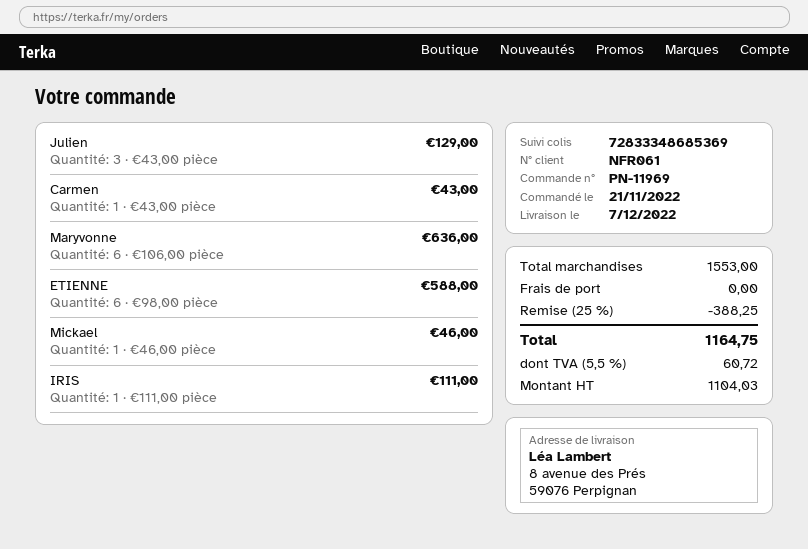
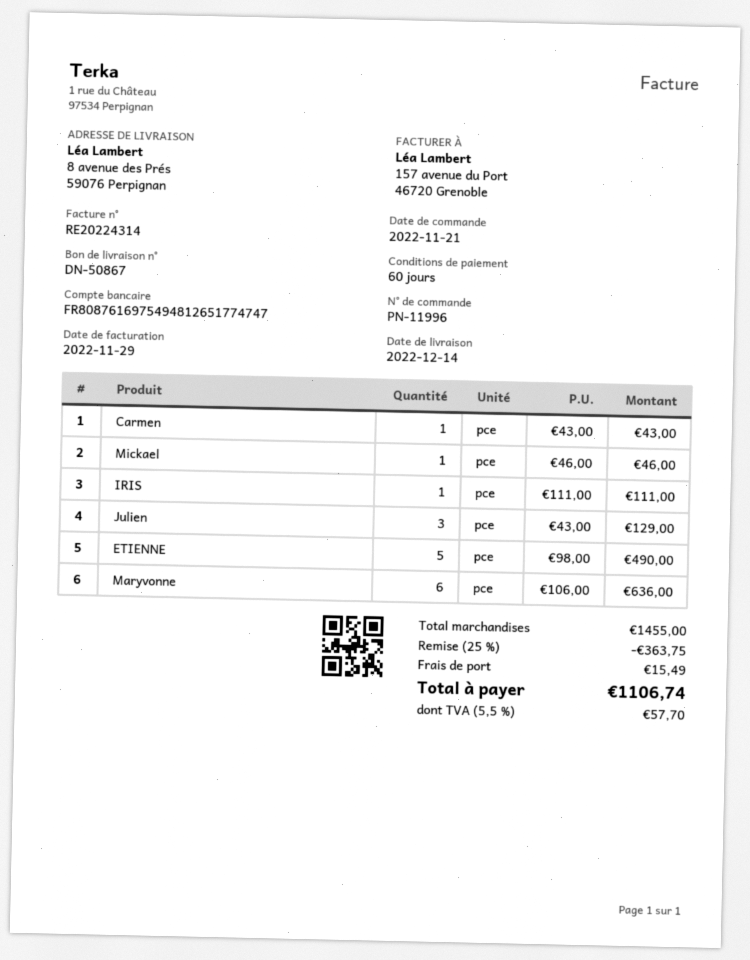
order number: PN-11969 -> PN-11996
delivery date: 2022-12-07 -> 2022-12-14
ETIENNE: 6 x 98.00 = 588.00 -> 5 x 98.00 = 490.00
subtotal: 1553.00 -> 1455.00
discount: 25% = 388.25 -> 25% = 363.75
shipping: 0.00 -> 15.49
tax: 5.5% = 60.72 -> 5.5% = 57.70
total: 1164.75 -> 1106.74

